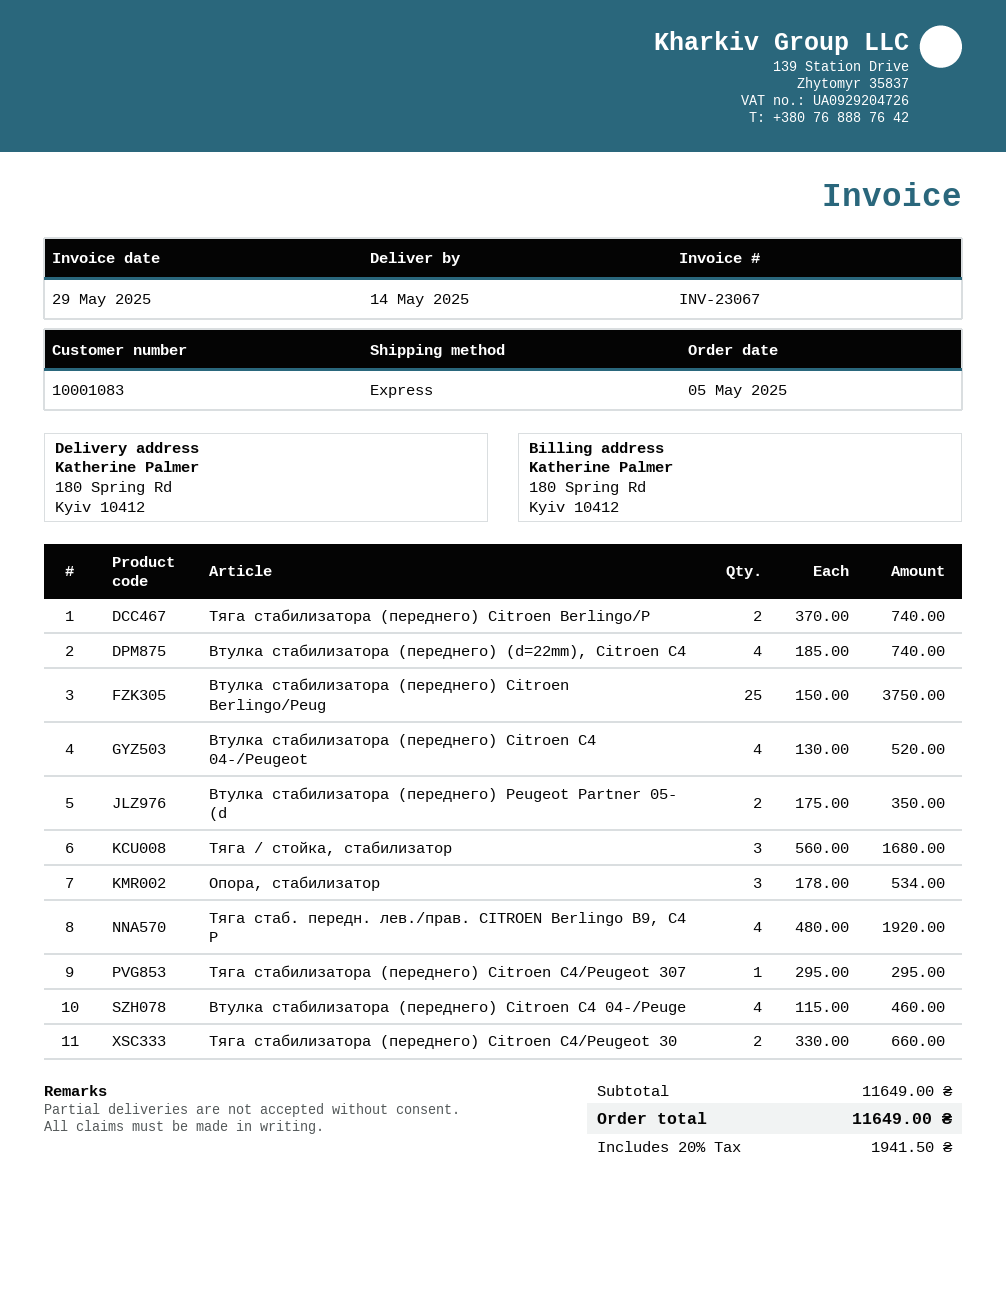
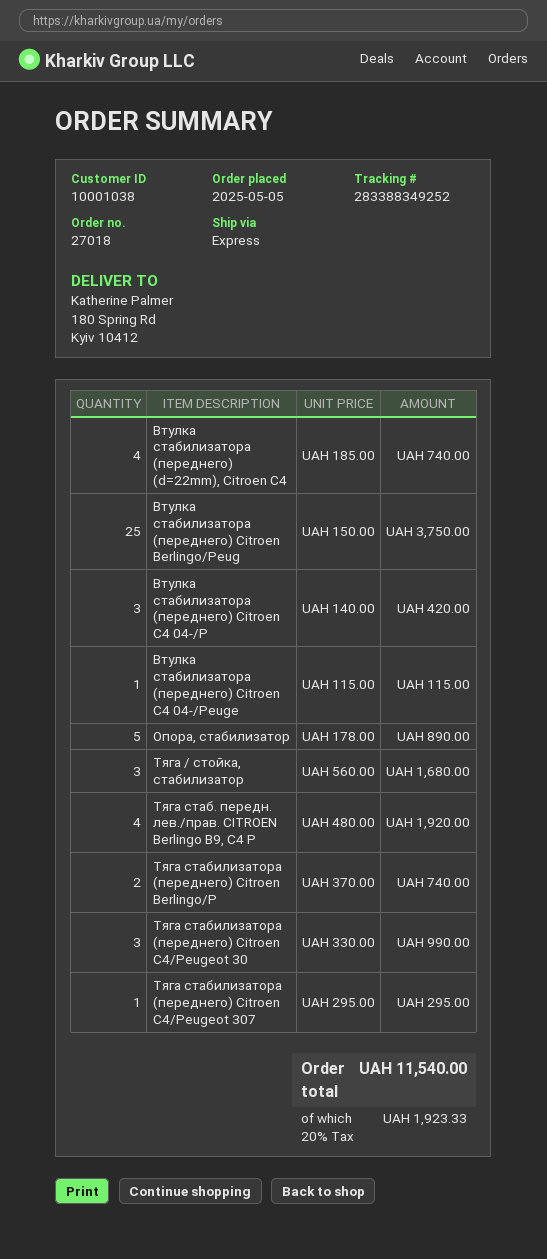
customer number: 10001083 -> 10001038
Втулка стабилизатора (переднего) Citroen C4 04-/Peugeot: 4 x 130.00 = 520.00 -> none
Втулка стабилизатора (переднего) Peugeot Partner 05- (d: 2 x 175.00 = 350.00 -> none
Опора, стабилизатор: 3 x 178.00 = 534.00 -> 5 x 178.00 = 890.00
Втулка стабилизатора (переднего) Citroen C4 04-/Peuge: 4 x 115.00 = 460.00 -> 1 x 115.00 = 115.00
Тяга стабилизатора (переднего) Citroen C4/Peugeot 30: 2 x 330.00 = 660.00 -> 3 x 330.00 = 990.00
Втулка стабилизатора (переднего) Citroen C4 04-/P: none -> 3 x 140.00 = 420.00
tax: 20% = 1941.50 -> 20% = 1923.33
total: 11649.00 -> 11540.00

